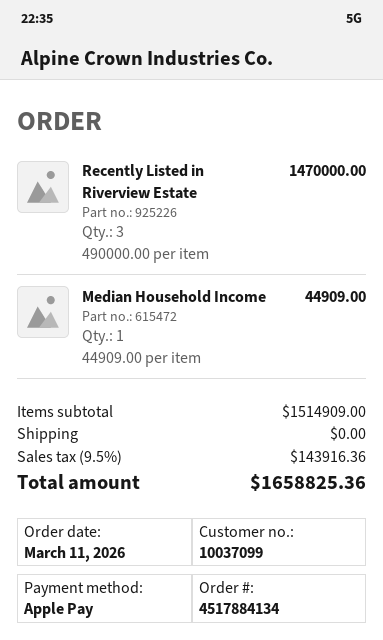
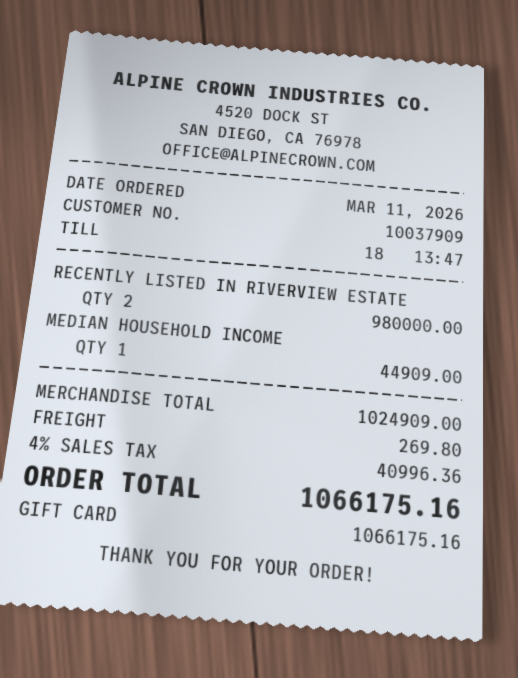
customer number: 10037099 -> 10037909
payment method: Apple Pay -> gift card
Recently Listed in Riverview Estate: 3 for 1470000.00 -> 2 for 980000.00
subtotal: 1514909.00 -> 1024909.00
shipping: 0.00 -> 269.80
tax: 9.5% = 143916.36 -> 4% = 40996.36
total: 1658825.36 -> 1066175.16

